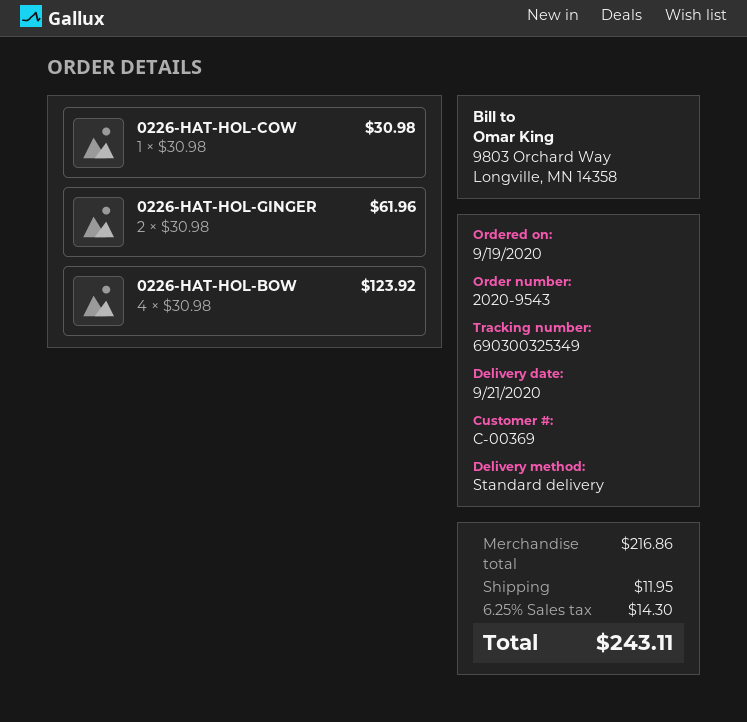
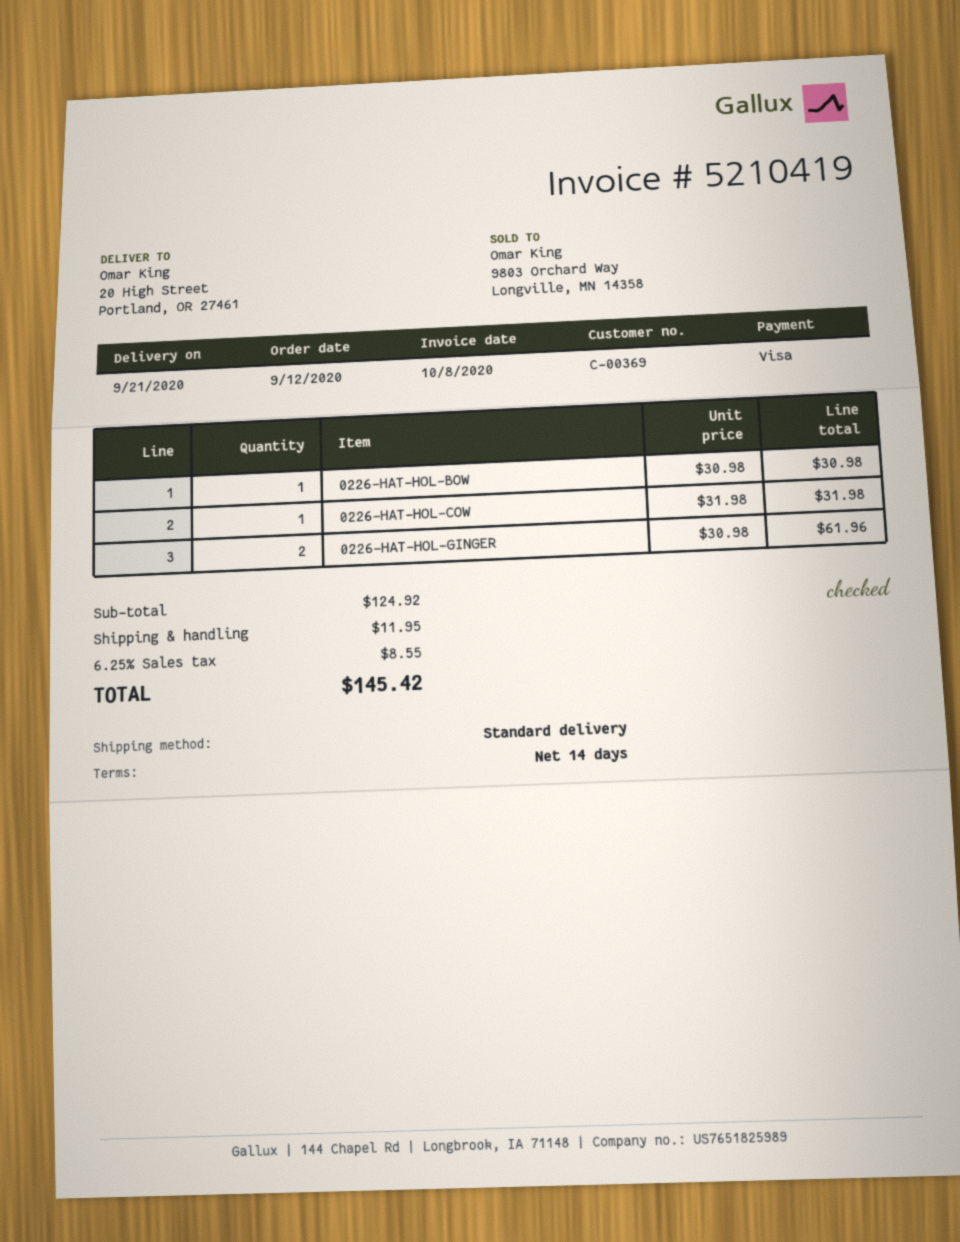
order date: 2020-09-19 -> 2020-09-12
0226-HAT-HOL-COW: 1 x 30.98 = 30.98 -> 1 x 31.98 = 31.98
0226-HAT-HOL-BOW: 4 x 30.98 = 123.92 -> 1 x 30.98 = 30.98
subtotal: 216.86 -> 124.92
tax: 6.25% = 14.30 -> 6.25% = 8.55
total: 243.11 -> 145.42

